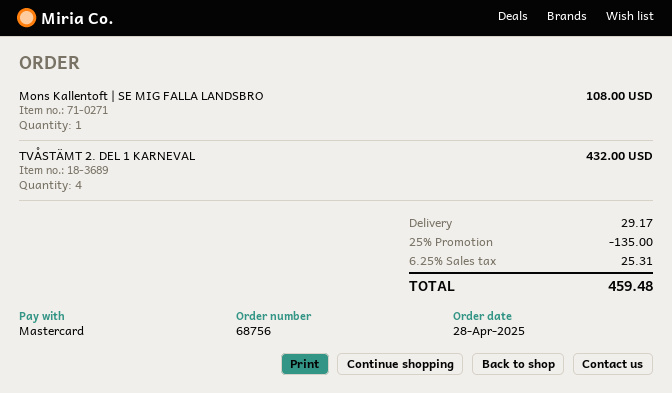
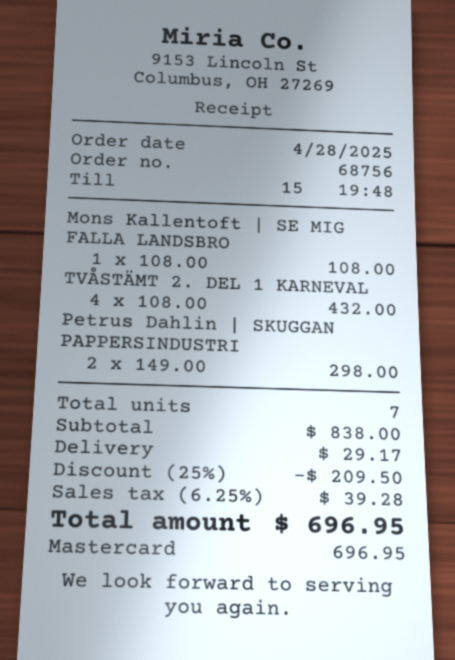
Petrus Dahlin | SKUGGAN PAPPERSINDUSTRI: none -> 2 for 298.00
discount: 25% = 135.00 -> 25% = 209.50
tax: 6.25% = 25.31 -> 6.25% = 39.28
total: 459.48 -> 696.95

